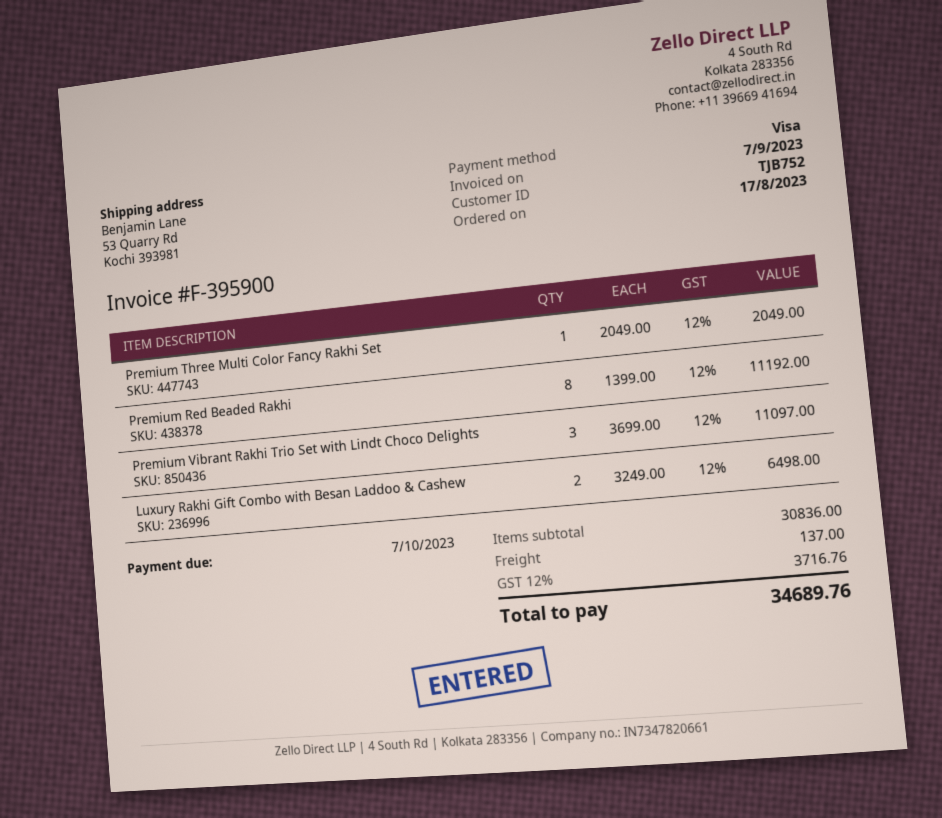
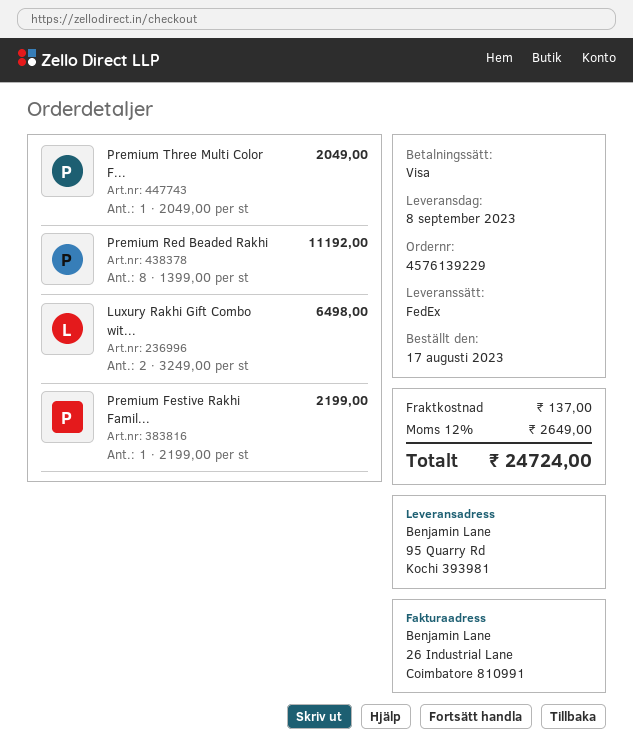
ship to: 53 Quarry Rd, Kochi 393981 -> 95 Quarry Rd, Kochi 393981
Premium Vibrant Rakhi Trio Set with Lindt Choco Delights: 3 x 3699.00 = 11097.00 -> none
Premium Festive Rakhi Famil...: none -> 1 x 2199.00 = 2199.00
tax: 12% = 3716.76 -> 12% = 2649.00
total: 34689.76 -> 24724.00

